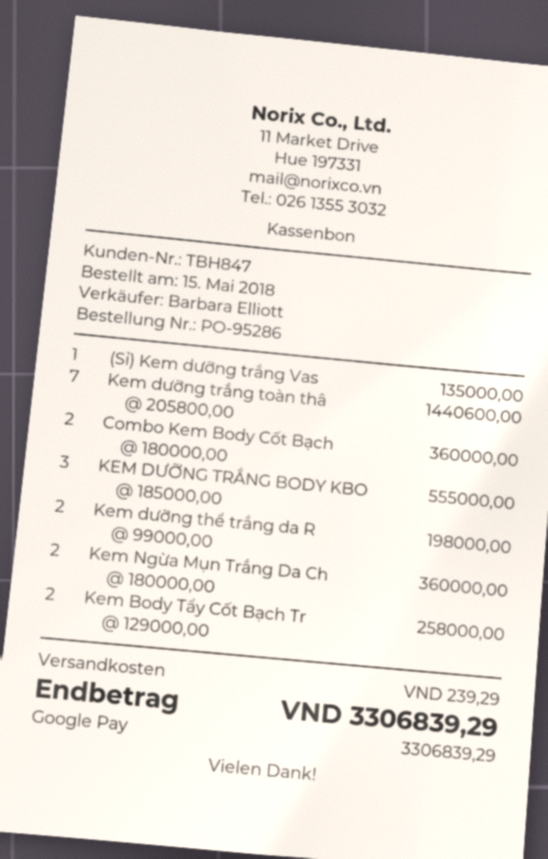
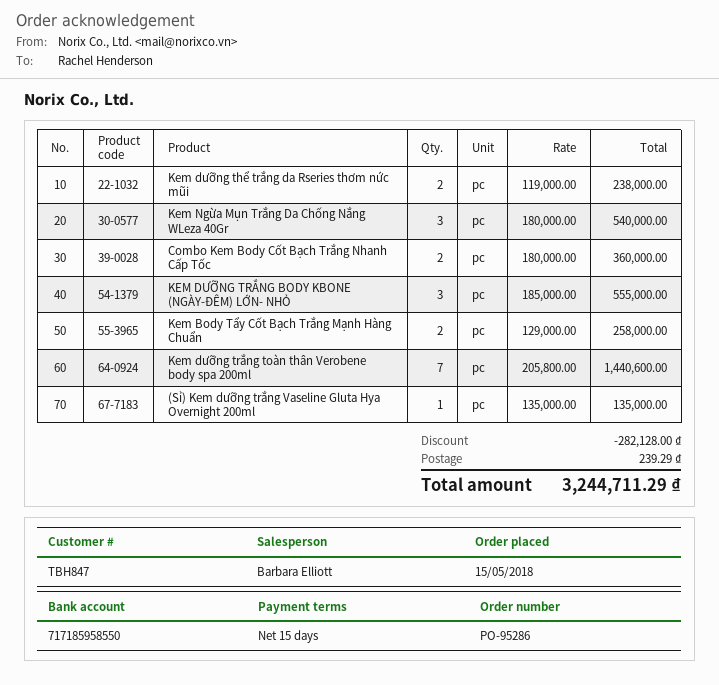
Kem dưỡng thể trắng da R: 2 x 99000.00 = 198000.00 -> 2 x 119000.00 = 238000.00
Kem Ngừa Mụn Trắng Da Ch: 2 x 180000.00 = 360000.00 -> 3 x 180000.00 = 540000.00
discount: none -> 282128.00
total: 3306839.29 -> 3244711.29

